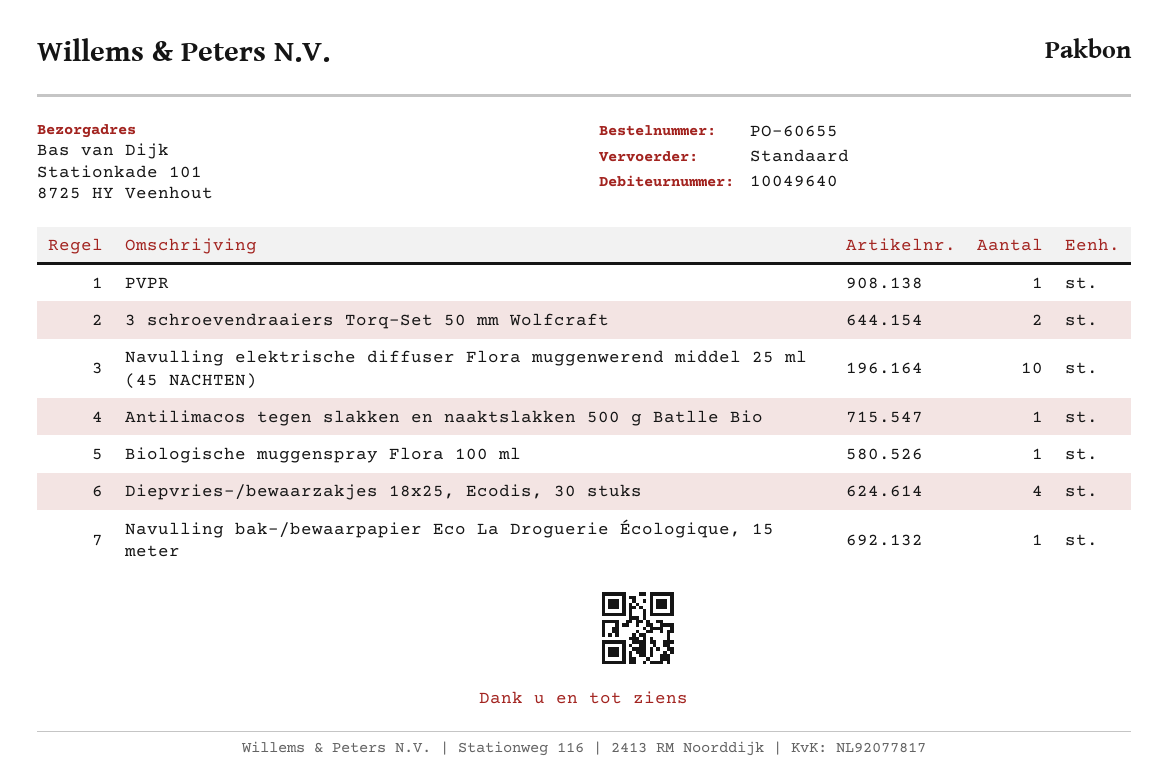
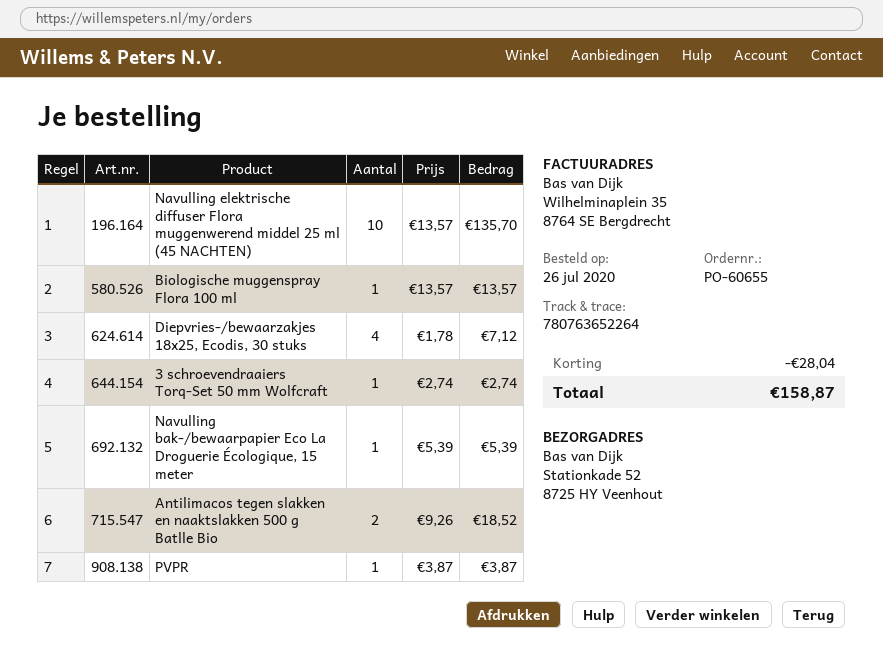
ship to: Stationkade 101, 8725 HY Veenhout -> Stationkade 52, 8725 HY Veenhout
3 schroevendraaiers Torq-Set 50 mm Wolfcraft: 2 -> 1
Antilimacos tegen slakken en naaktslakken 500 g Batlle Bio: 1 -> 2

